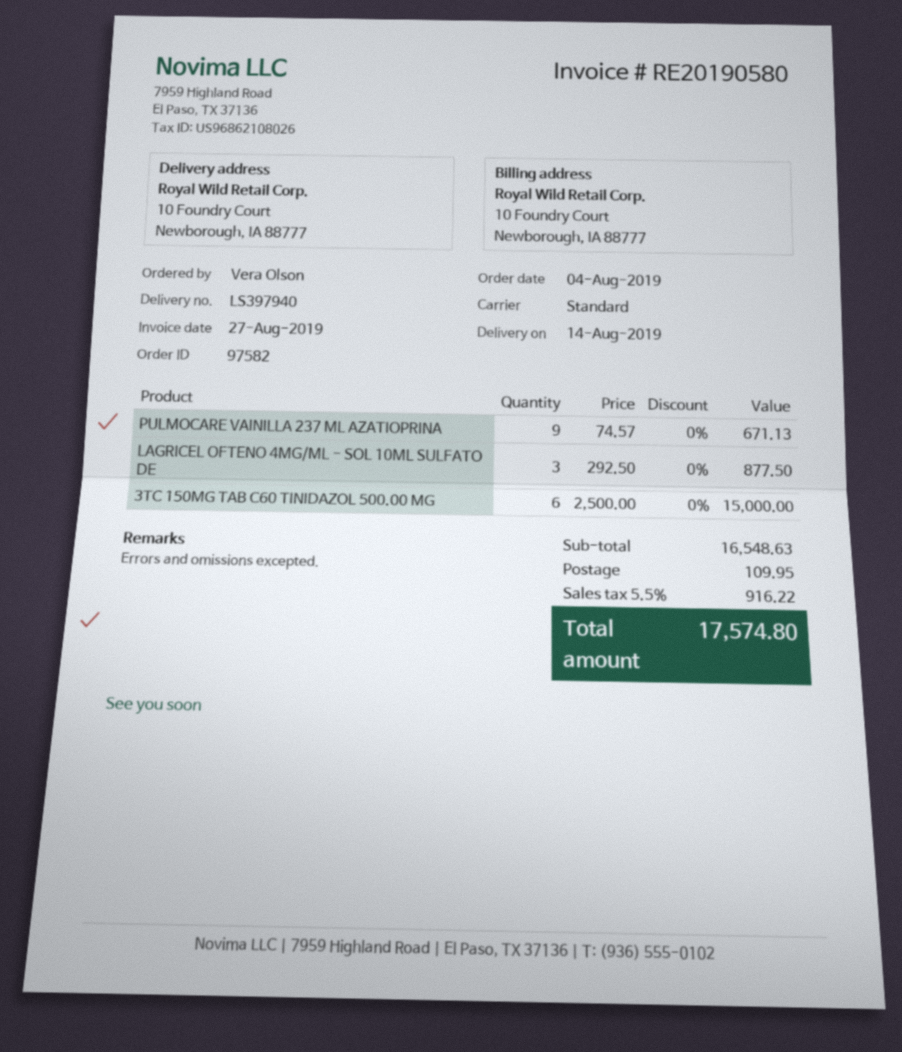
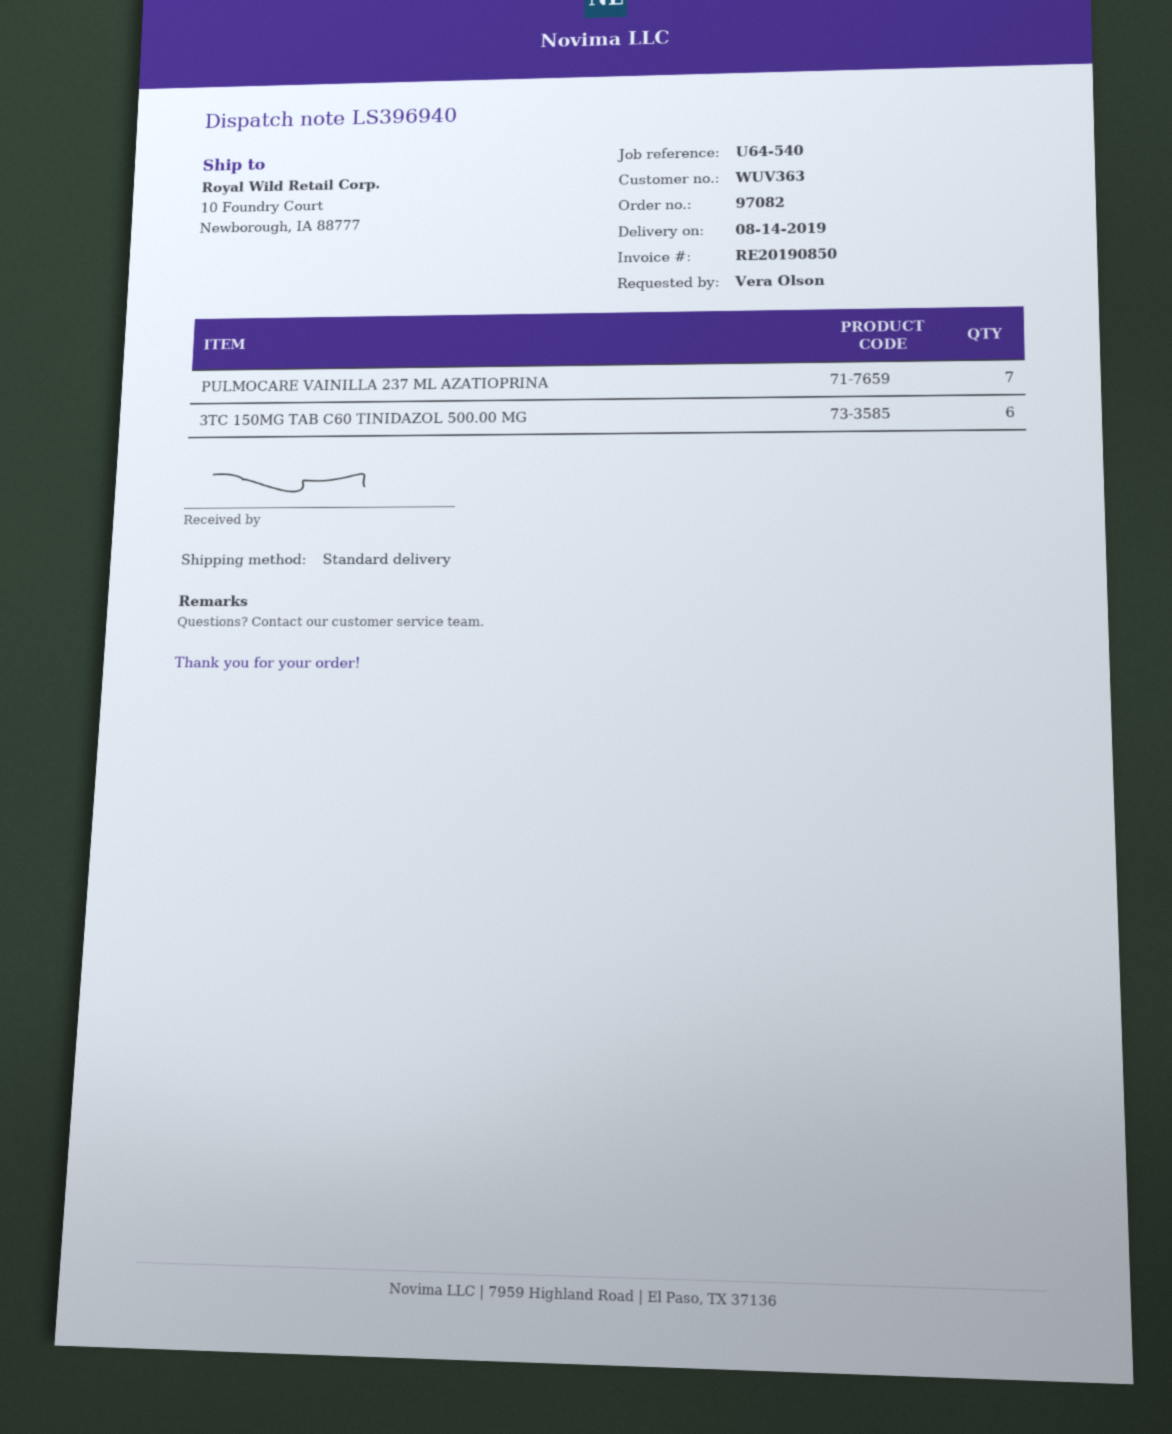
order number: 97582 -> 97082
delivery note number: LS397940 -> LS396940
invoice number: RE20190580 -> RE20190850
PULMOCARE VAINILLA 237 ML AZATIOPRINA: 9 -> 7
LAGRICEL OFTENO 4MG/ML - SOL 10ML SULFATO DE: 3 -> none

